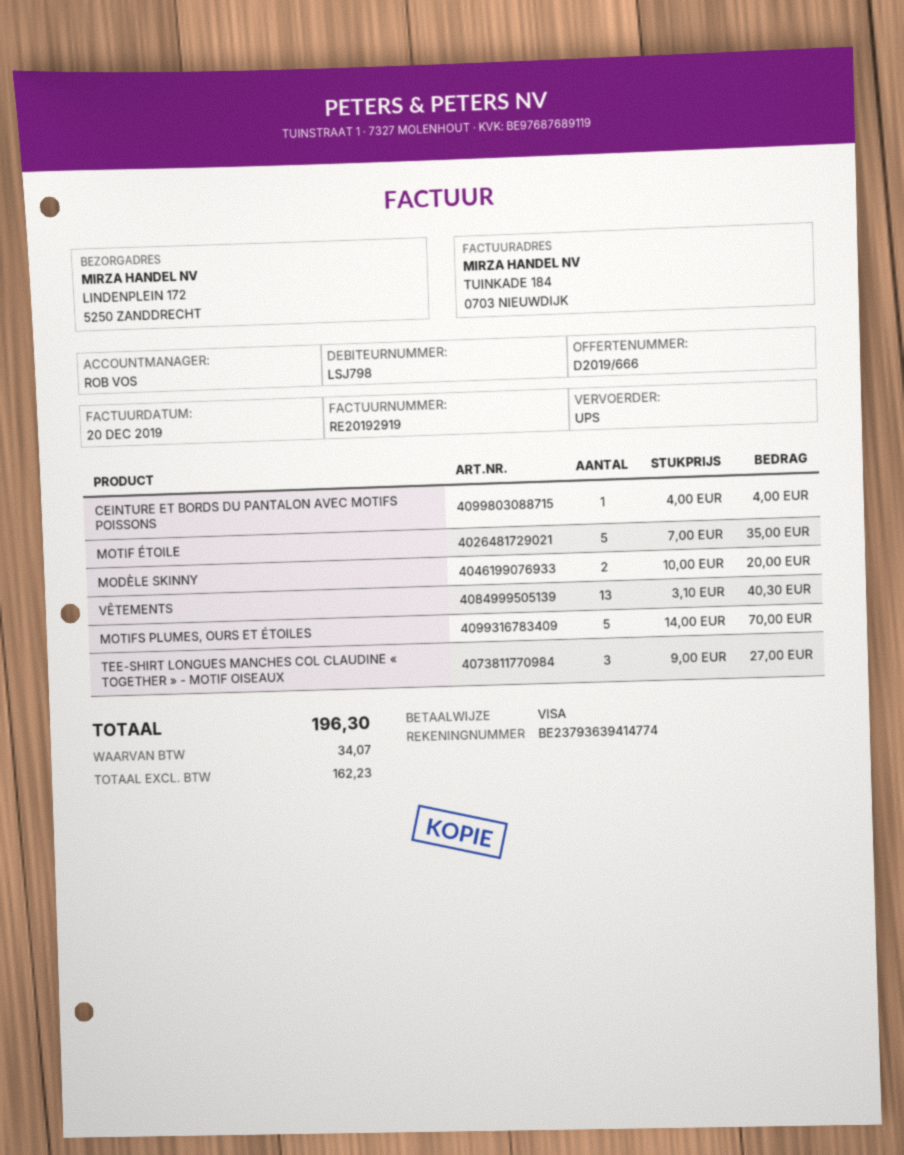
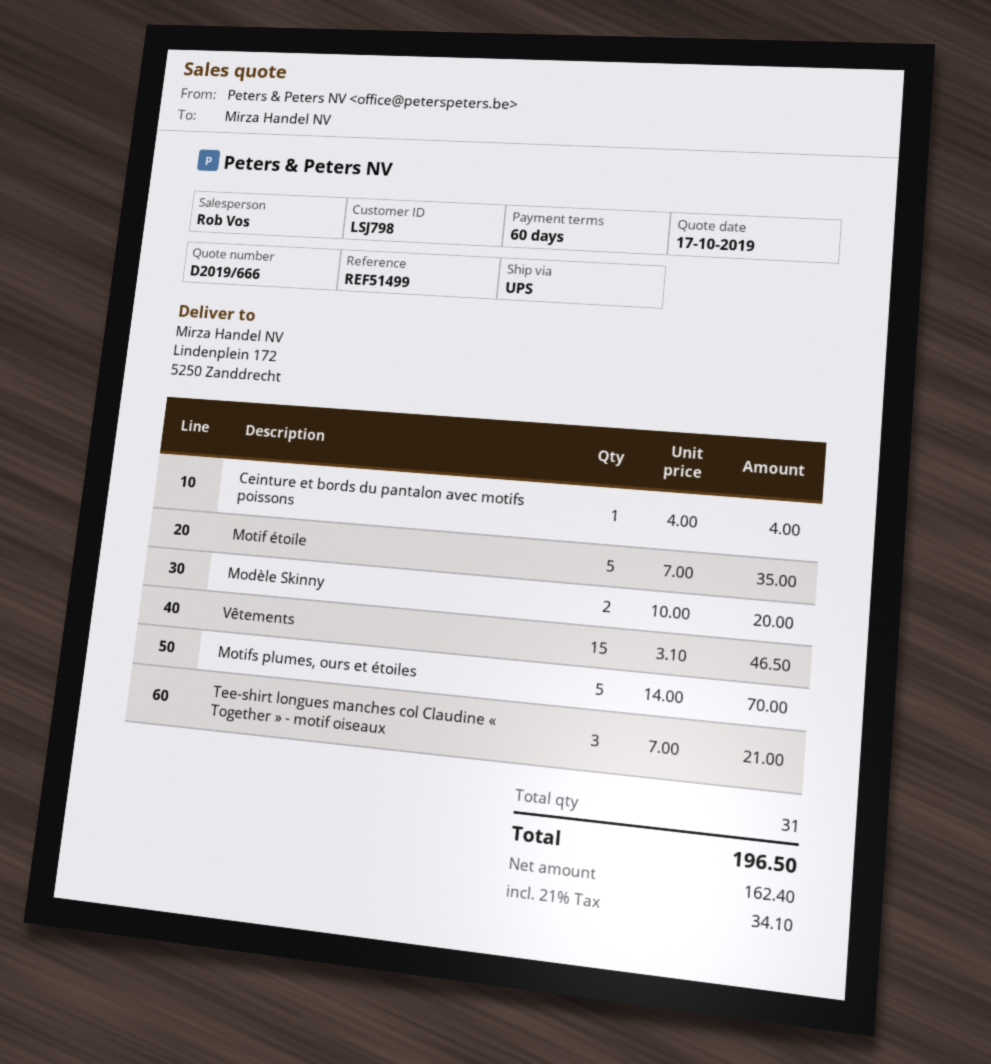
VÊTEMENTS: 13 x 3.10 = 40.30 -> 15 x 3.10 = 46.50
TEE-SHIRT LONGUES MANCHES COL CLAUDINE « TOGETHER » - MOTIF OISEAUX: 3 x 9.00 = 27.00 -> 3 x 7.00 = 21.00
net: 162.23 -> 162.40
tax: 34.07 -> 34.10
total: 196.30 -> 196.50

